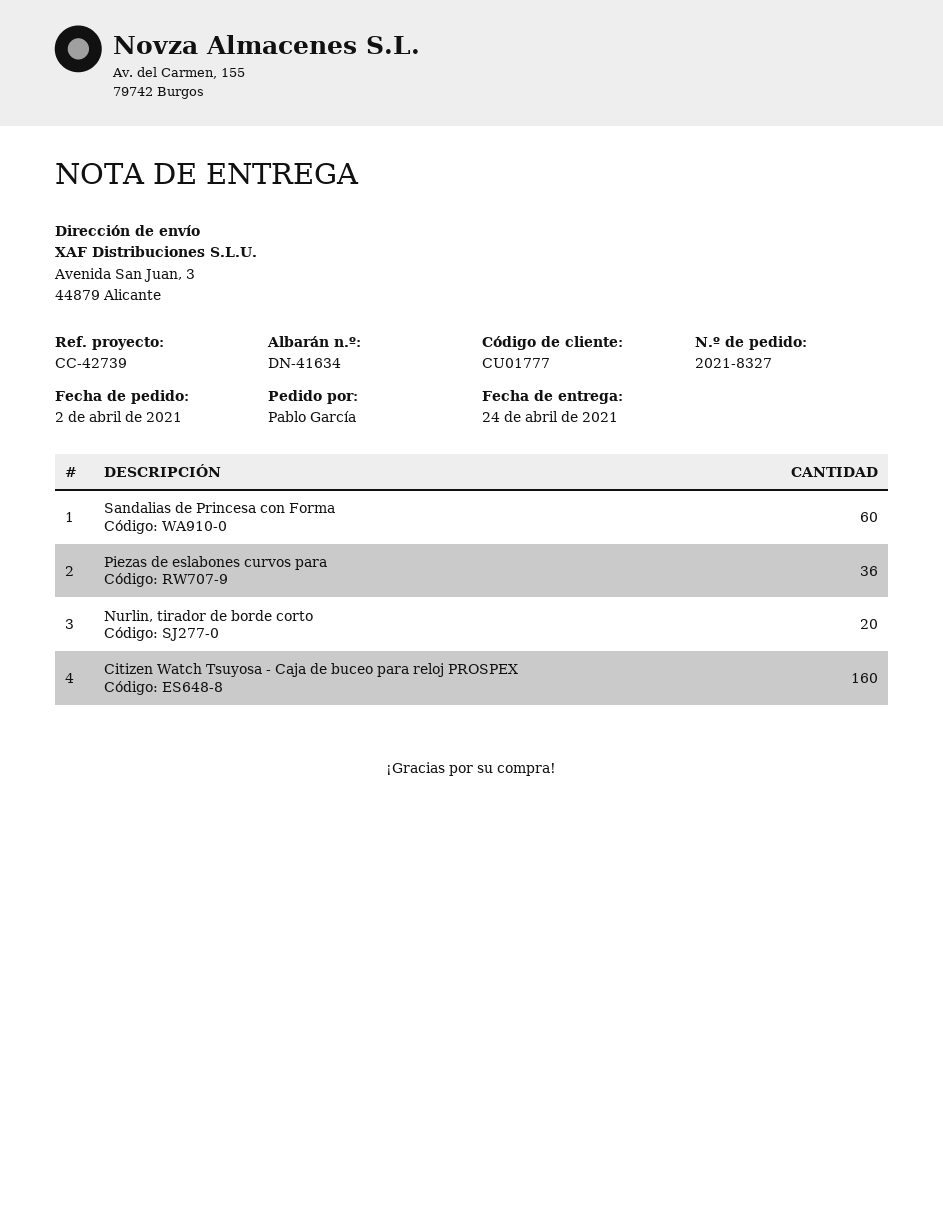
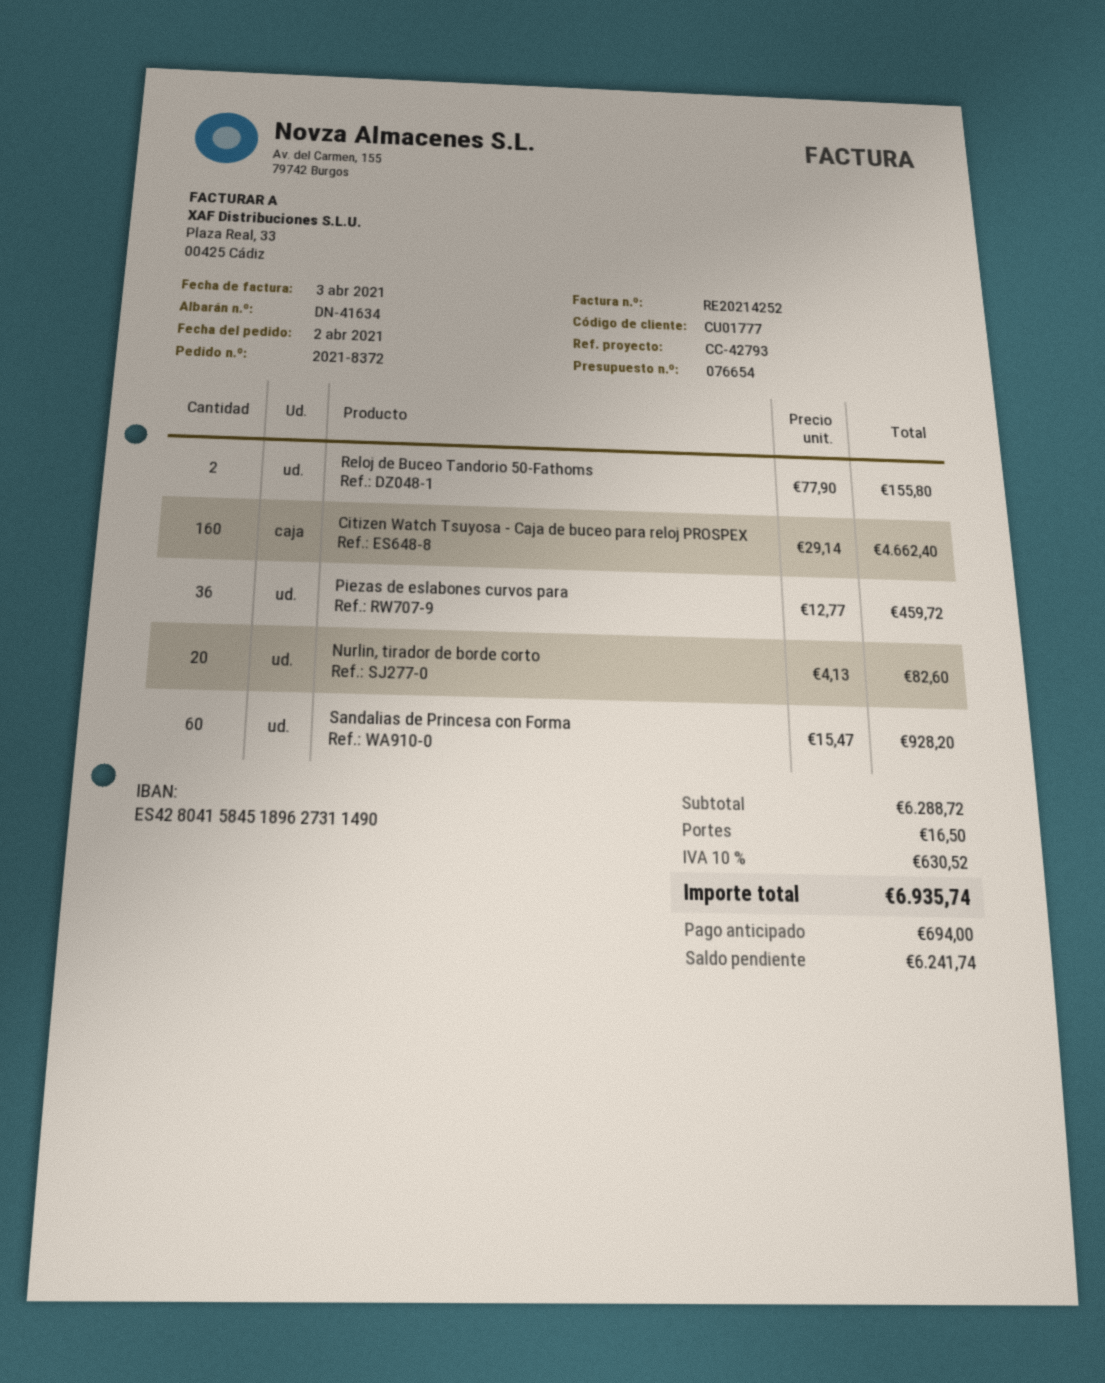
order number: 2021-8327 -> 2021-8372
reference: CC-42739 -> CC-42793
Reloj de Buceo Tandorio 50-Fathoms: none -> 2

